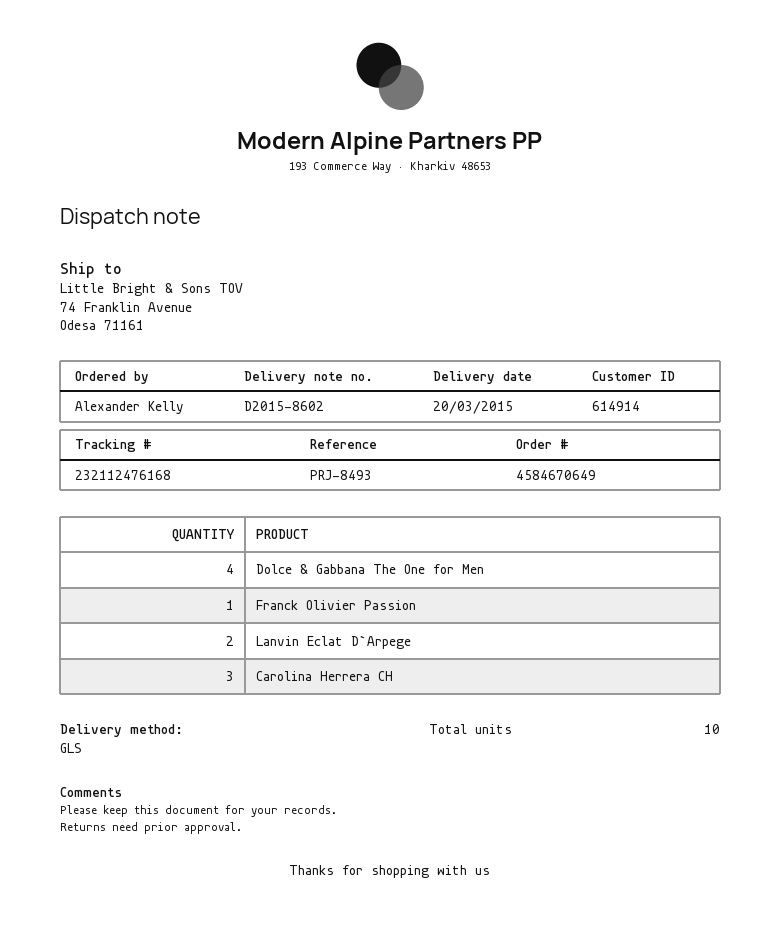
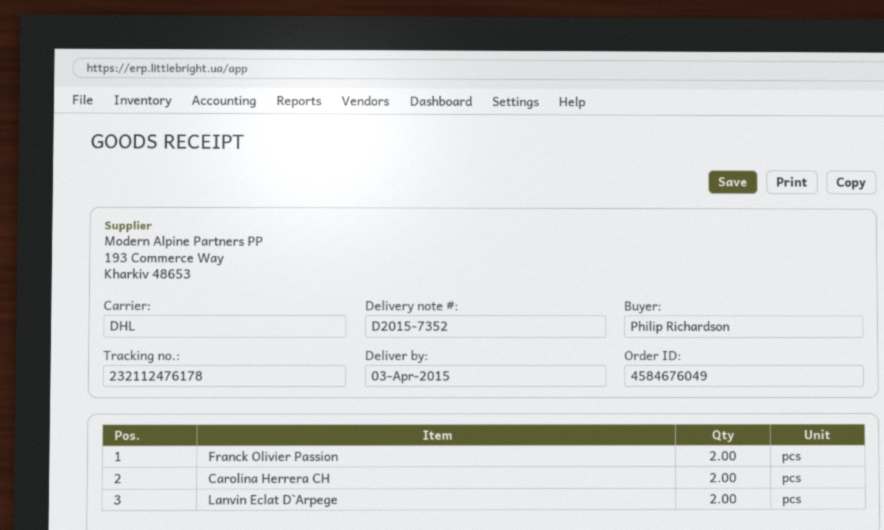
order number: 4584670649 -> 4584676049
delivery note number: D2015-8602 -> D2015-7352
delivery date: 2015-03-20 -> 2015-04-03
ordered by: Alexander Kelly -> Philip Richardson
shipping method: GLS -> DHL
tracking number: 232112476168 -> 232112476178
Dolce & Gabbana The One for Men: 4 -> none
Franck Olivier Passion: 1 -> 2
Carolina Herrera CH: 3 -> 2

